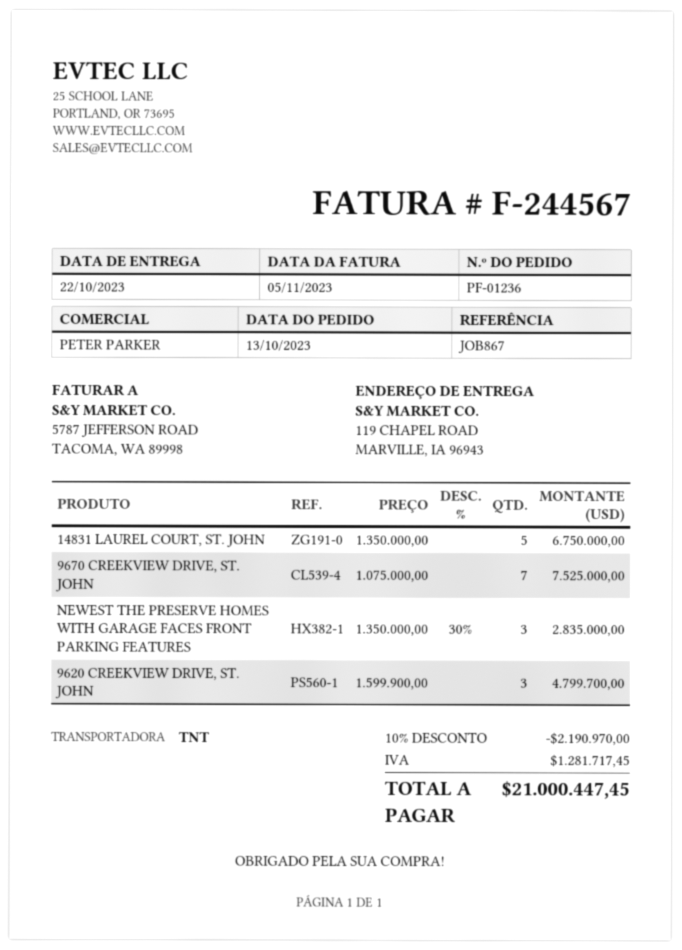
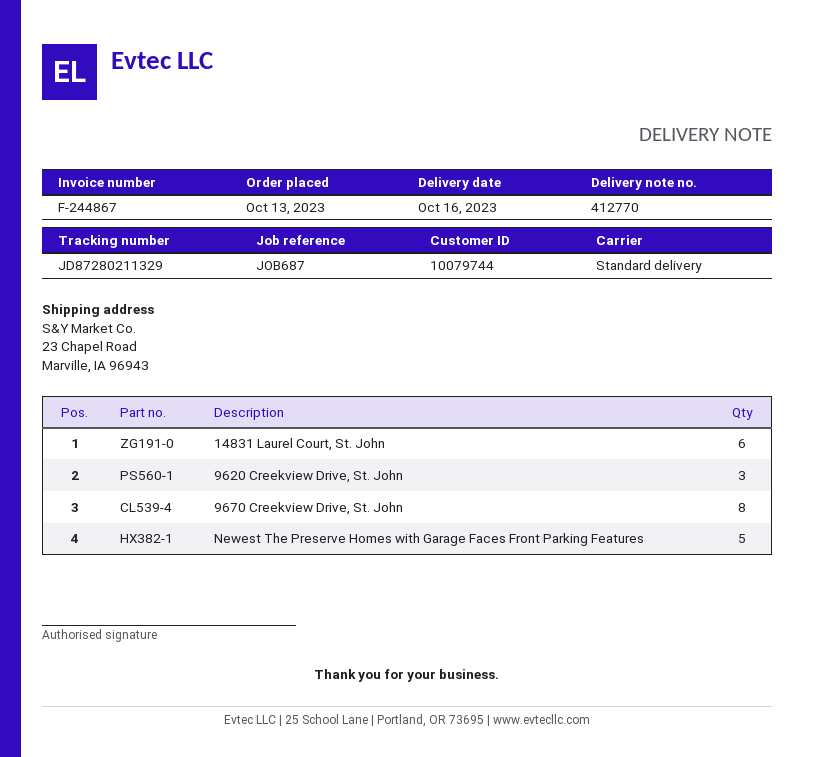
delivery date: 2023-10-22 -> 2023-10-16
invoice number: F-244567 -> F-244867
reference: JOB867 -> JOB687
shipping method: TNT -> standard
ship to: 119 CHAPEL ROAD, MARVILLE, IA 96943 -> 23 Chapel Road, Marville, IA 96943
14831 LAUREL COURT, ST. JOHN: 5 -> 6
9670 CREEKVIEW DRIVE, ST. JOHN: 7 -> 8
NEWEST THE PRESERVE HOMES WITH GARAGE FACES FRONT PARKING FEATURES: 3 -> 5

